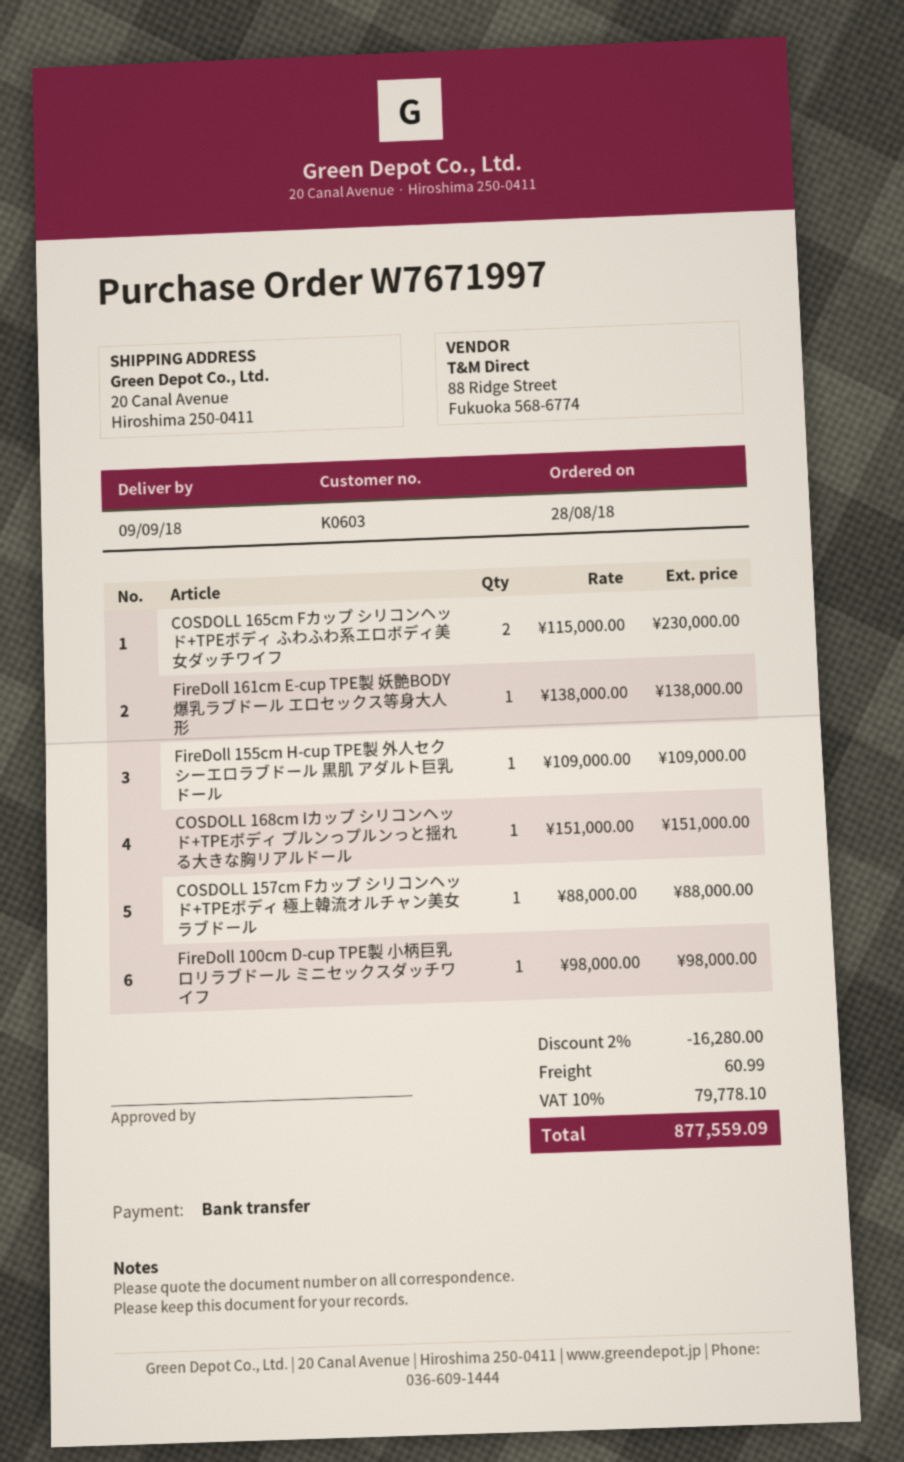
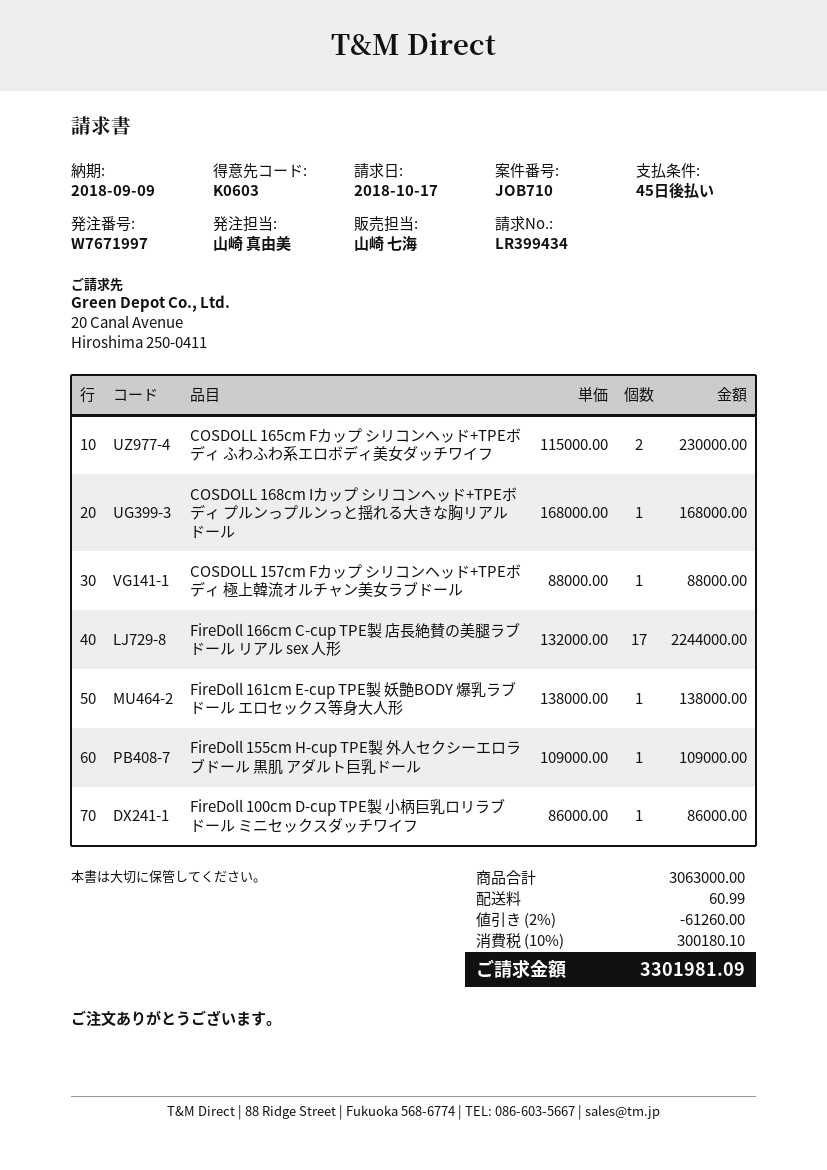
COSDOLL 168cm Iカップ シリコンヘッド+TPEボディ プルンっプルンっと揺れる大きな胸リアルドール: 1 x 151000.00 = 151000.00 -> 1 x 168000.00 = 168000.00
FireDoll 100cm D-cup TPE製 小柄巨乳ロリラブドール ミニセックスダッチワイフ: 1 x 98000.00 = 98000.00 -> 1 x 86000.00 = 86000.00
FireDoll 166cm C-cup TPE製 店長絶賛の美腿ラブドール リアル sex 人形: none -> 17 x 132000.00 = 2244000.00
discount: 2% = 16280.00 -> 2% = 61260.00
tax: 10% = 79778.10 -> 10% = 300180.10
total: 877559.09 -> 3301981.09

